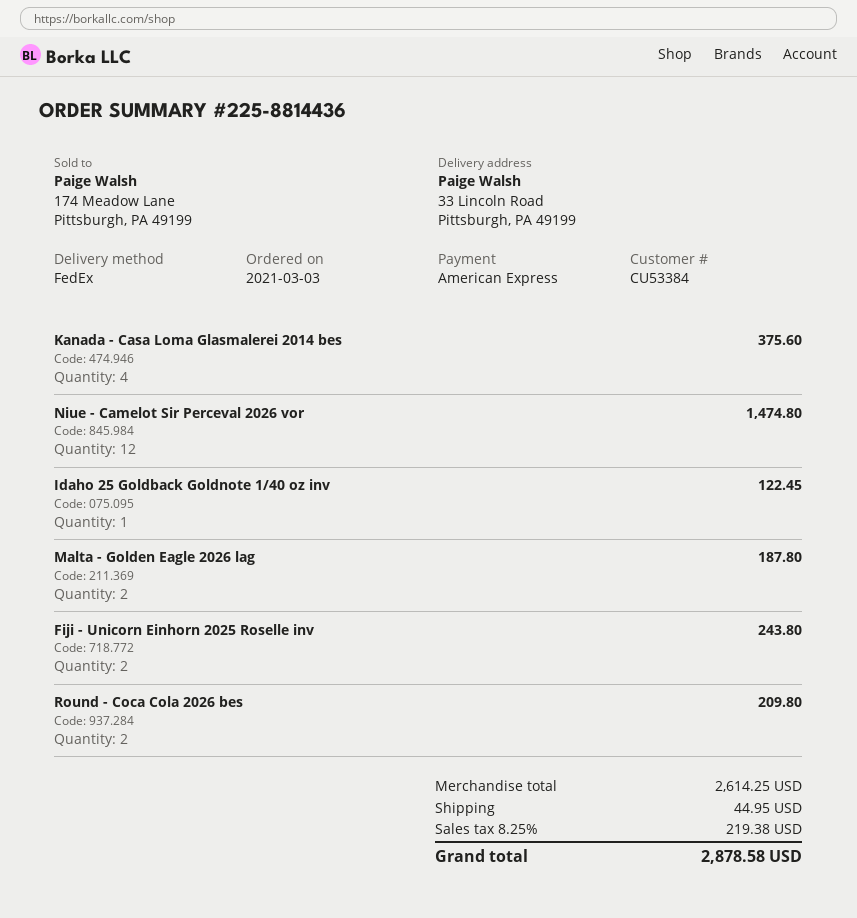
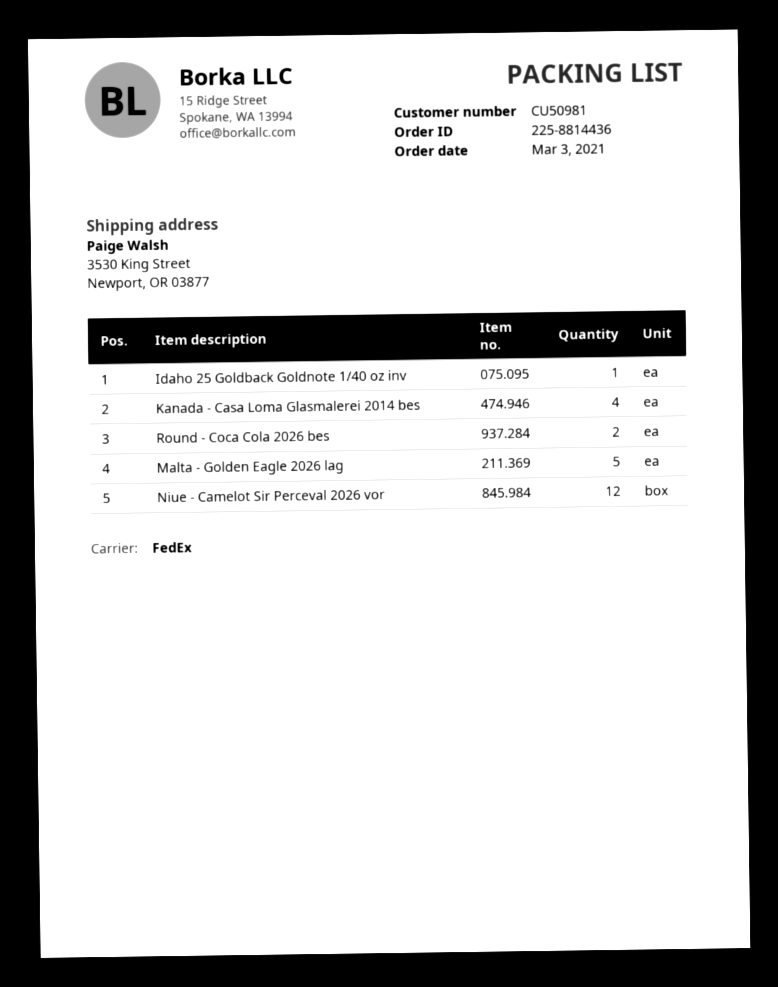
customer number: CU53384 -> CU50981
ship to: 33 Lincoln Road, Pittsburgh, PA 49199 -> 3530 King Street, Newport, OR 03877
Malta - Golden Eagle 2026 lag: 2 -> 5
Fiji - Unicorn Einhorn 2025 Roselle inv: 2 -> none

